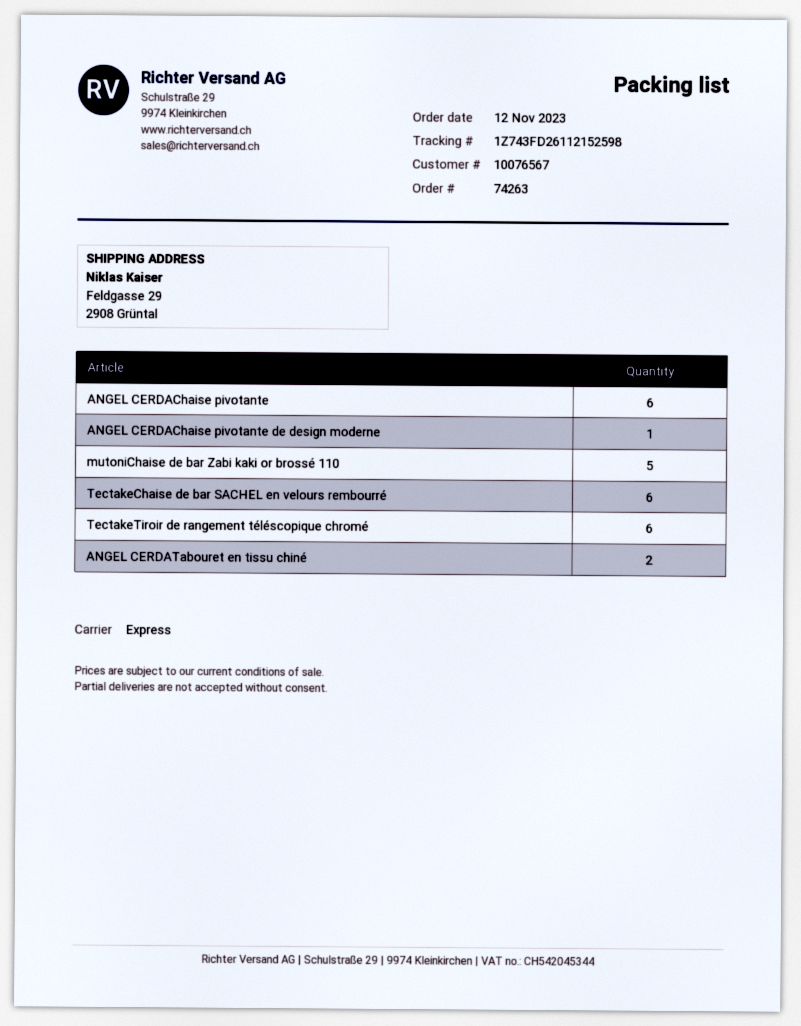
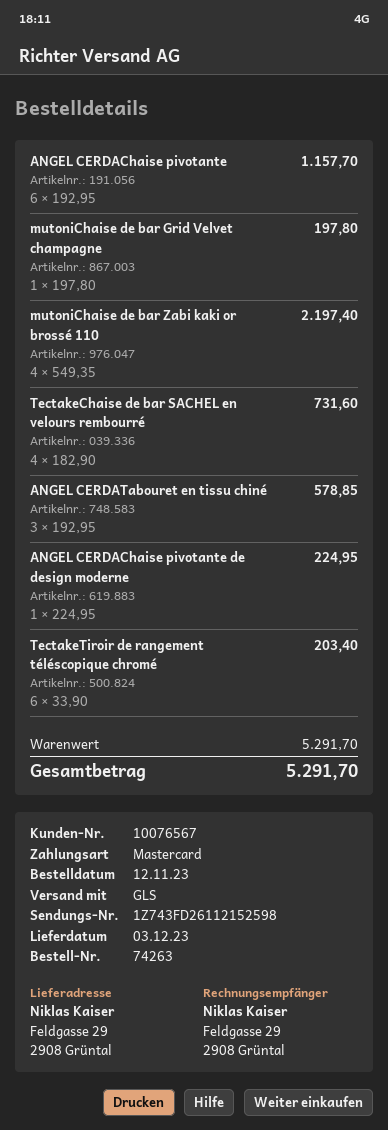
shipping method: express -> GLS
mutoniChaise de bar Zabi kaki or brossé 110: 5 -> 4
TectakeChaise de bar SACHEL en velours rembourré: 6 -> 4
ANGEL CERDATabouret en tissu chiné: 2 -> 3
mutoniChaise de bar Grid Velvet champagne: none -> 1

